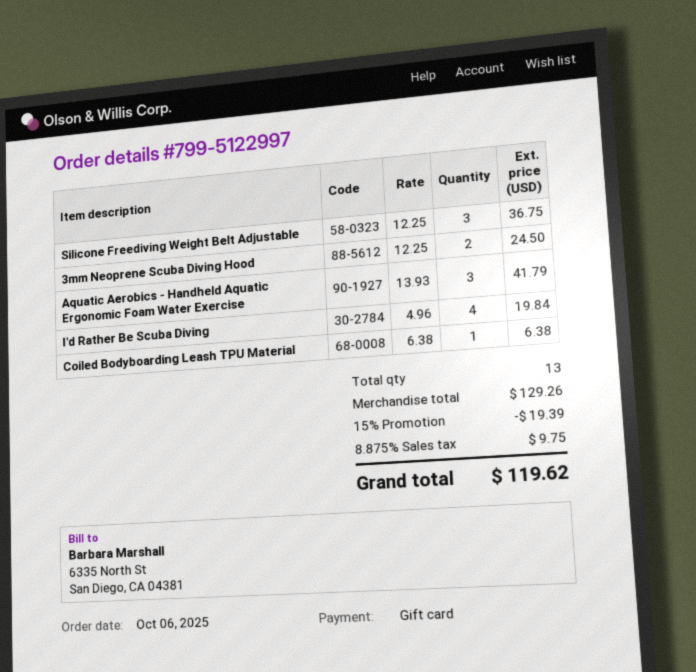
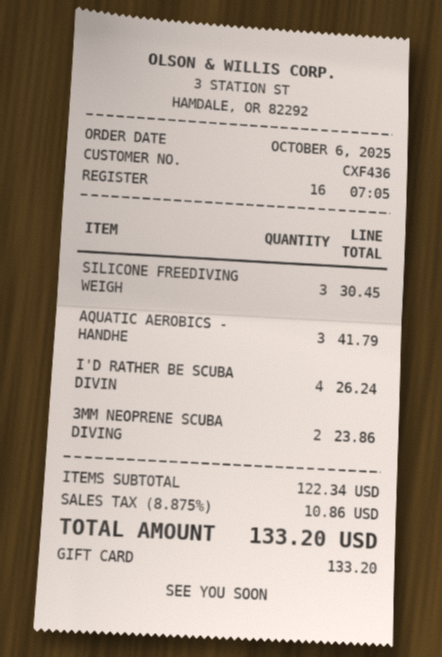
Silicone Freediving Weight Belt Adjustable: 3 for 36.75 -> 3 for 30.45
3mm Neoprene Scuba Diving Hood: 2 for 24.50 -> 2 for 23.86
I'd Rather Be Scuba Diving: 4 for 19.84 -> 4 for 26.24
Coiled Bodyboarding Leash TPU Material: 1 for 6.38 -> none
subtotal: 129.26 -> 122.34
discount: 15% = 19.39 -> none
tax: 8.875% = 9.75 -> 8.875% = 10.86
total: 119.62 -> 133.20

